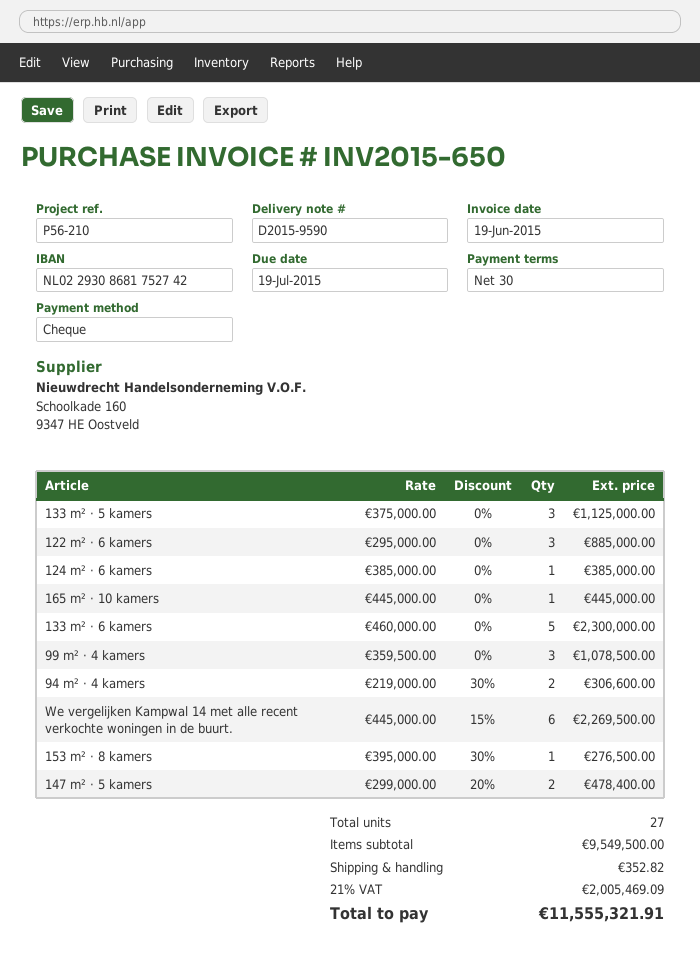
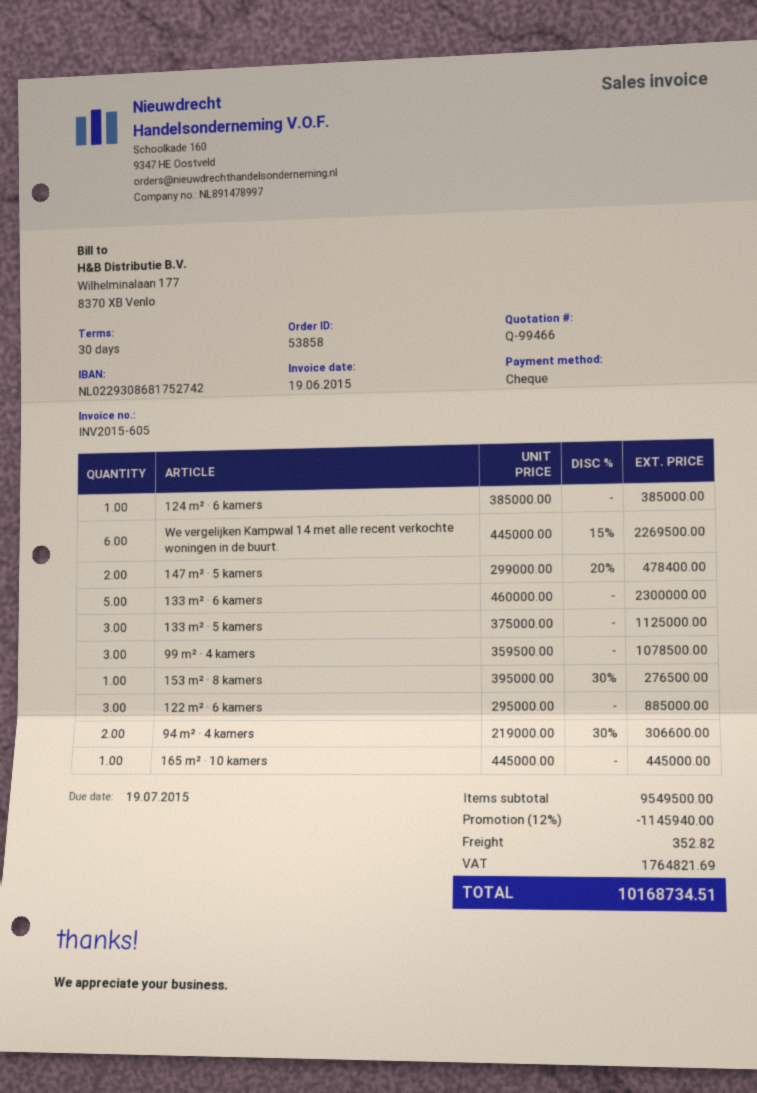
invoice number: INV2015-650 -> INV2015-605
discount: none -> 12% = 1145940.00
tax: 2005469.09 -> 1764821.69
total: 11555321.91 -> 10168734.51

